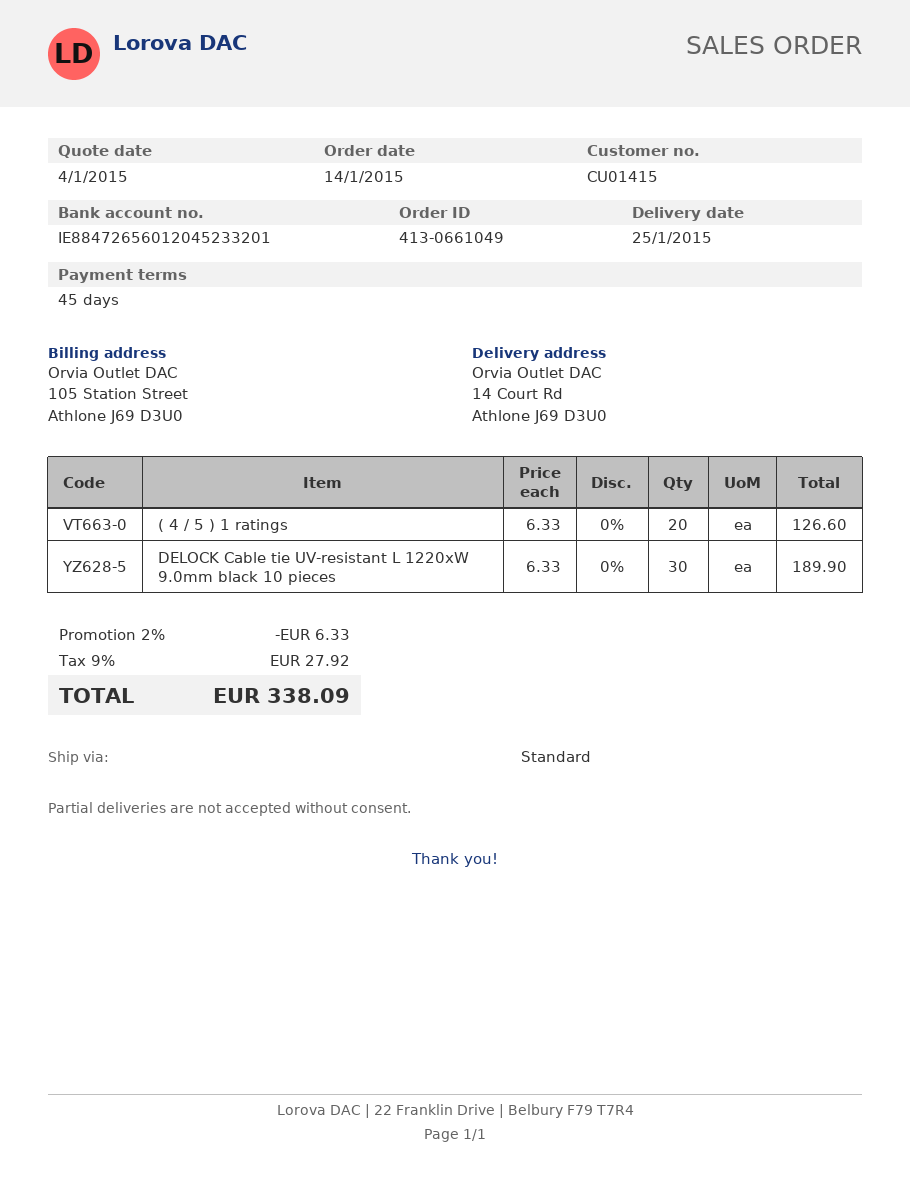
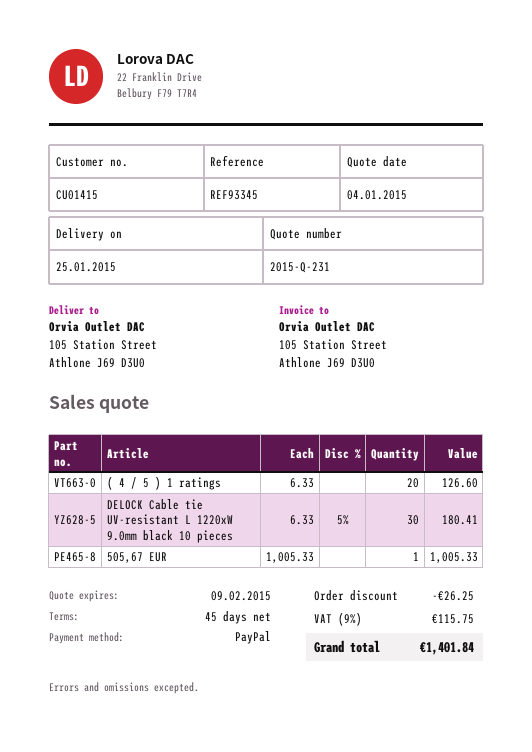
ship to: 14 Court Rd, Athlone J69 D3U0 -> 105 Station Street, Athlone J69 D3U0
DELOCK Cable tie UV-resistant L 1220xW 9.0mm black 10 pieces: 30 x 6.33 = 189.90 -> 30 x 6.33 - 5% = 180.41
505,67 EUR: none -> 1 x 1005.33 = 1005.33
discount: 6.33 -> 26.25
tax: 9% = 27.92 -> 9% = 115.75
total: 338.09 -> 1401.84

